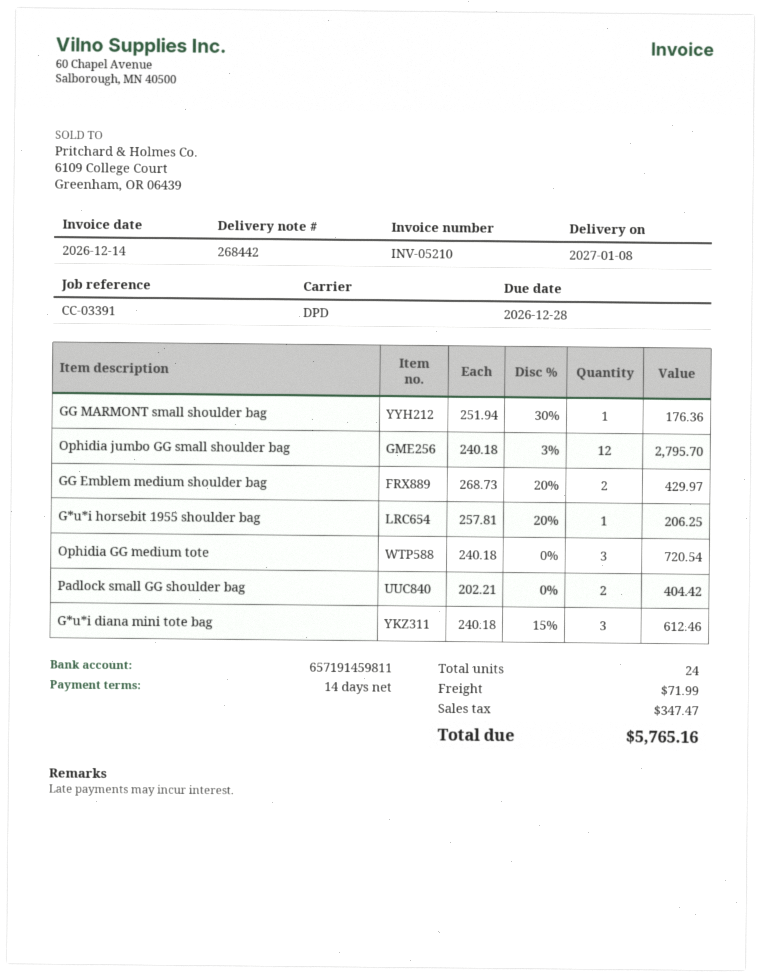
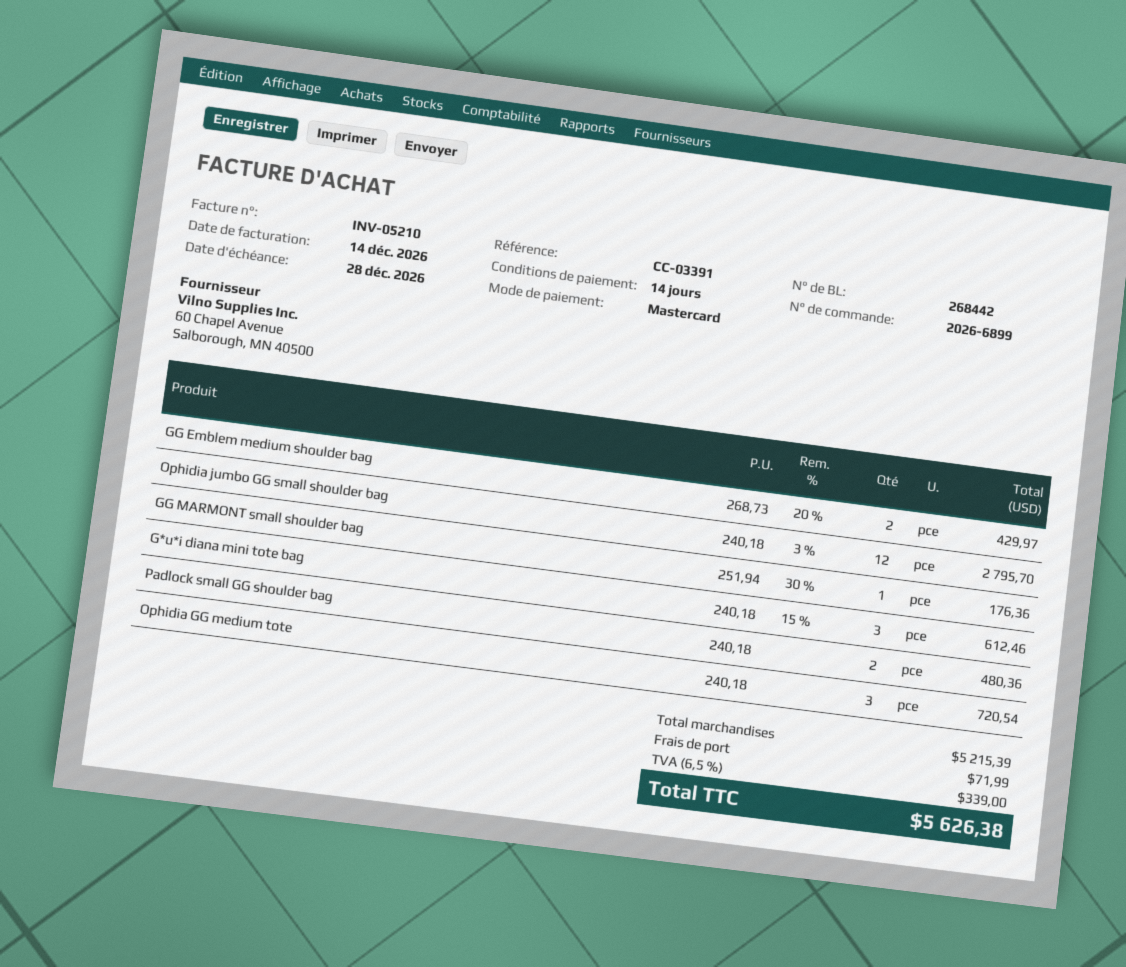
G*u*i horsebit 1955 shoulder bag: 1 x 257.81 - 20% = 206.25 -> none
Padlock small GG shoulder bag: 2 x 202.21 = 404.42 -> 2 x 240.18 = 480.36
tax: 347.47 -> 339.00
total: 5765.16 -> 5626.38

